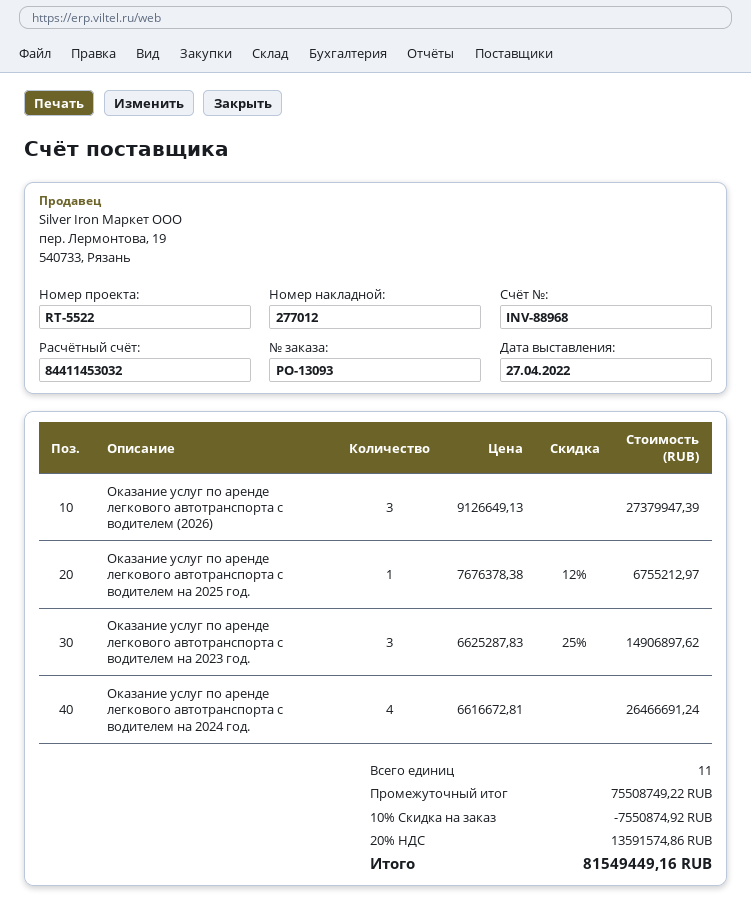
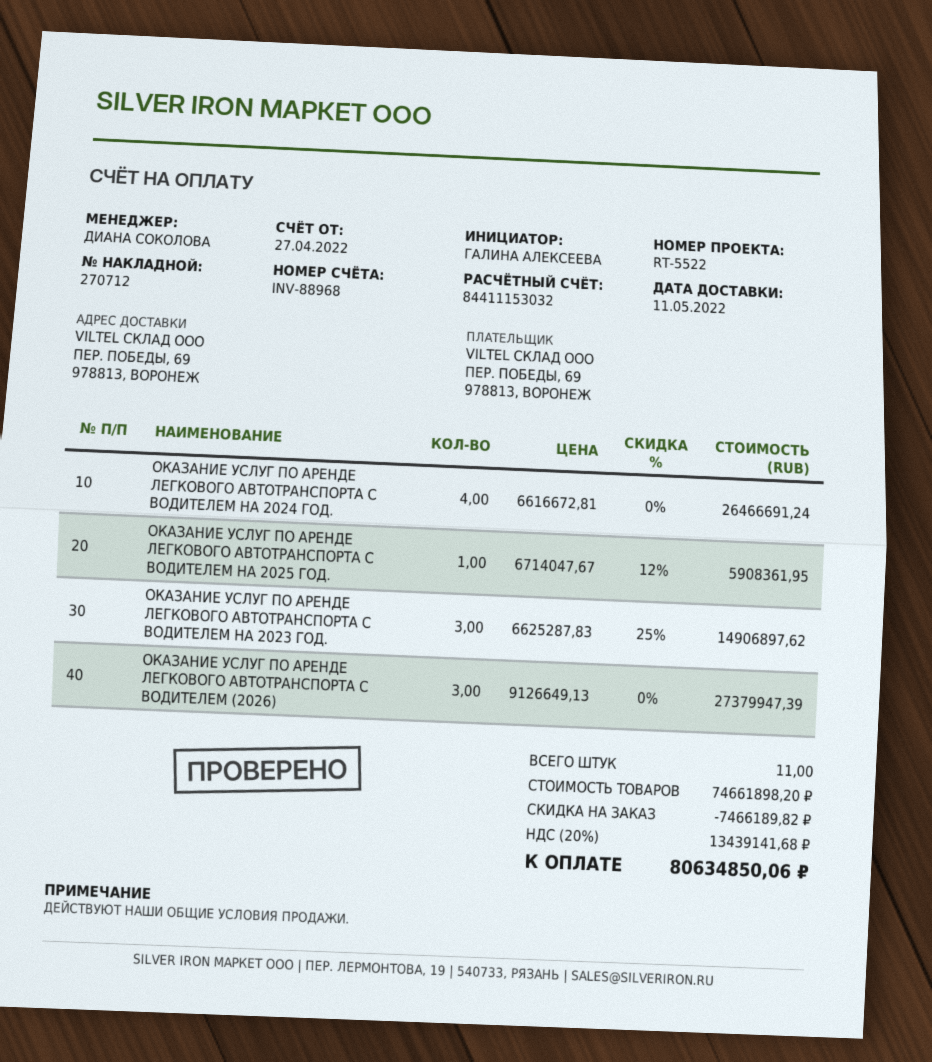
delivery note number: 277012 -> 270712
bank account: 84411453032 -> 84411153032
Оказание услуг по аренде легкового автотранспорта с водителем на 2025 год.: 1 x 7676378.38 - 12% = 6755212.97 -> 1 x 6714047.67 - 12% = 5908361.95
subtotal: 75508749.22 -> 74661898.20
discount: 7550874.92 -> 7466189.82
tax: 20% = 13591574.86 -> 20% = 13439141.68
total: 81549449.16 -> 80634850.06

